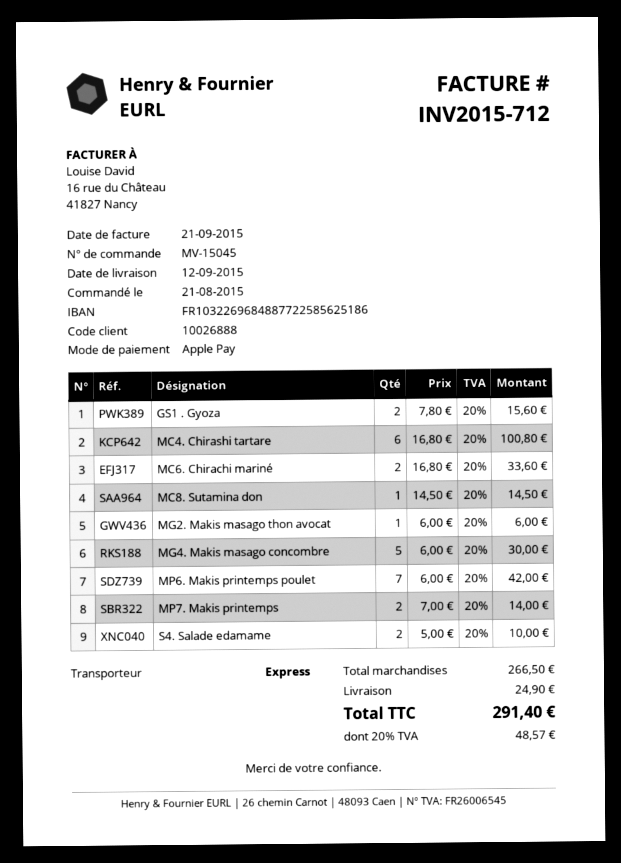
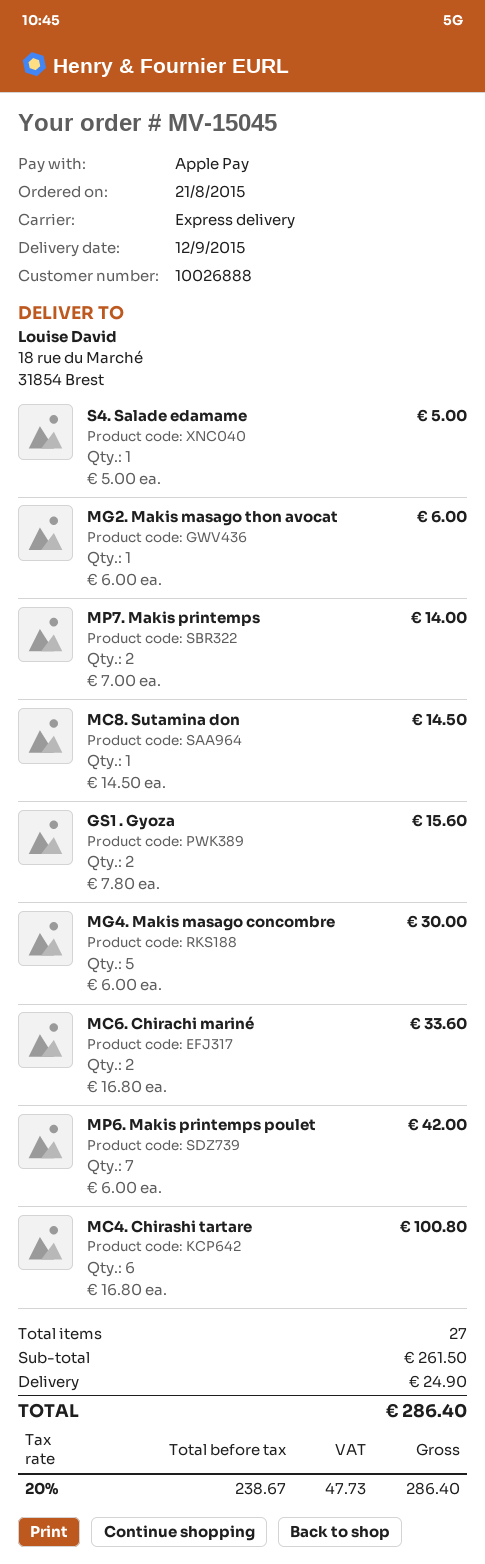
S4. Salade edamame: 2 x 5.00 = 10.00 -> 1 x 5.00 = 5.00
subtotal: 266.50 -> 261.50
tax: 20% = 48.57 -> 20% = 47.73
total: 291.40 -> 286.40

